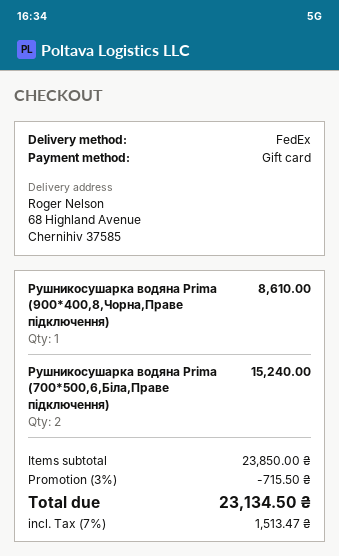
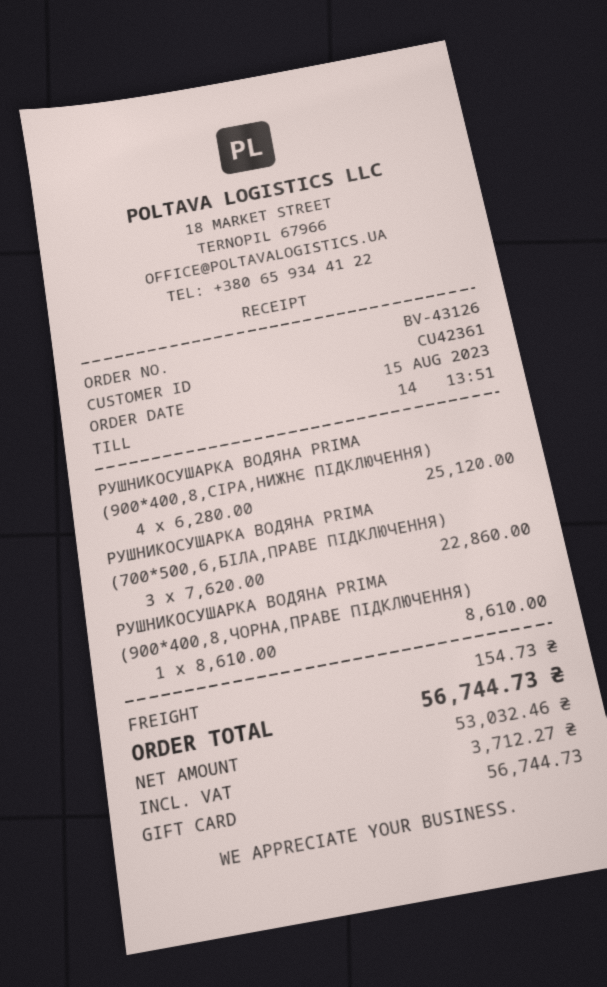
Рушникосушарка водяна Prima (700*500,6,Біла,Праве підключення): 2 for 15240.00 -> 3 for 22860.00
РУШНИКОСУШАРКА ВОДЯНА PRIMA (900*400,8,СІРА,НИЖНЄ ПІДКЛЮЧЕННЯ): none -> 4 for 25120.00
discount: 3% = 715.50 -> none
shipping: none -> 154.73
tax: 1513.47 -> 3712.27
total: 23134.50 -> 56744.73

